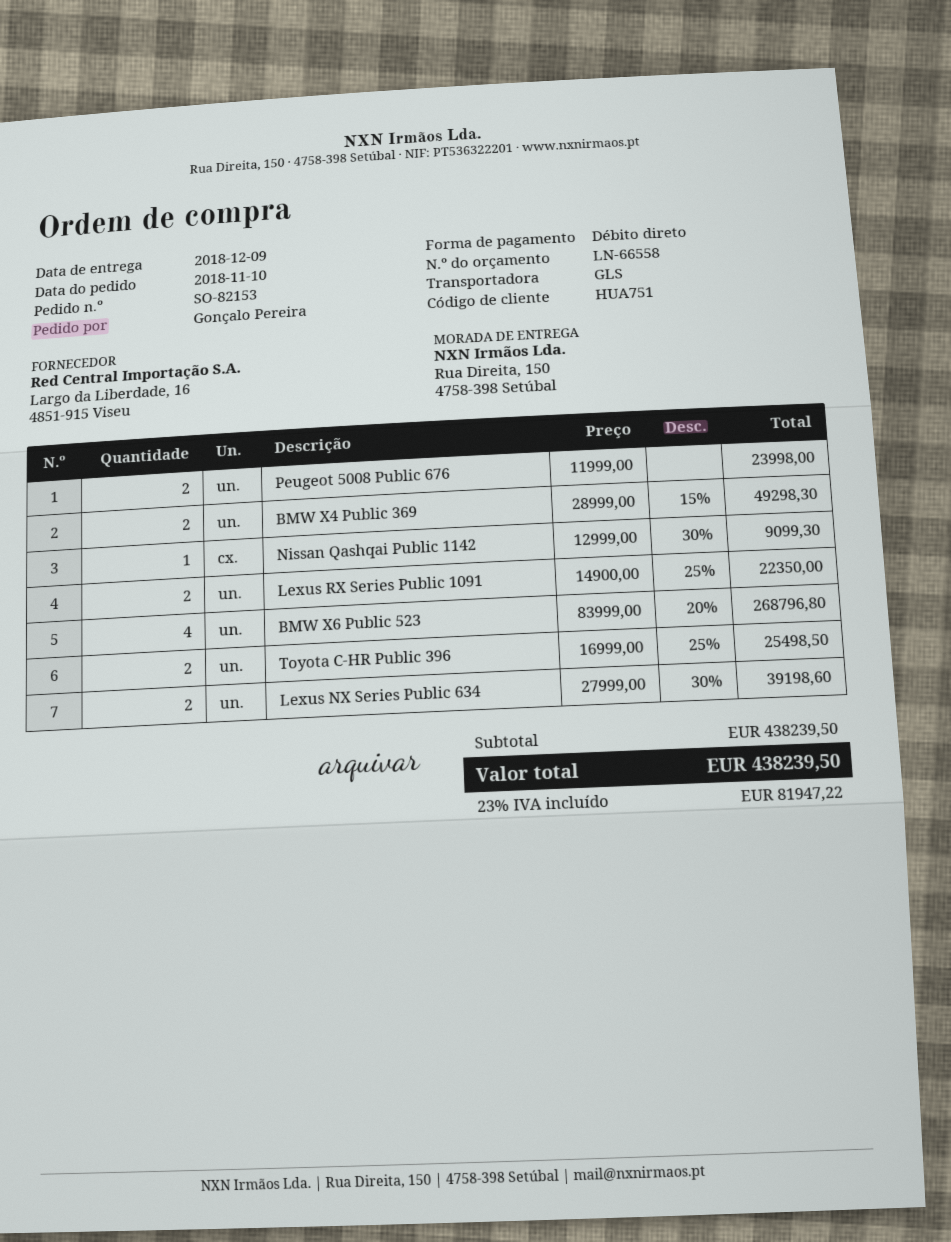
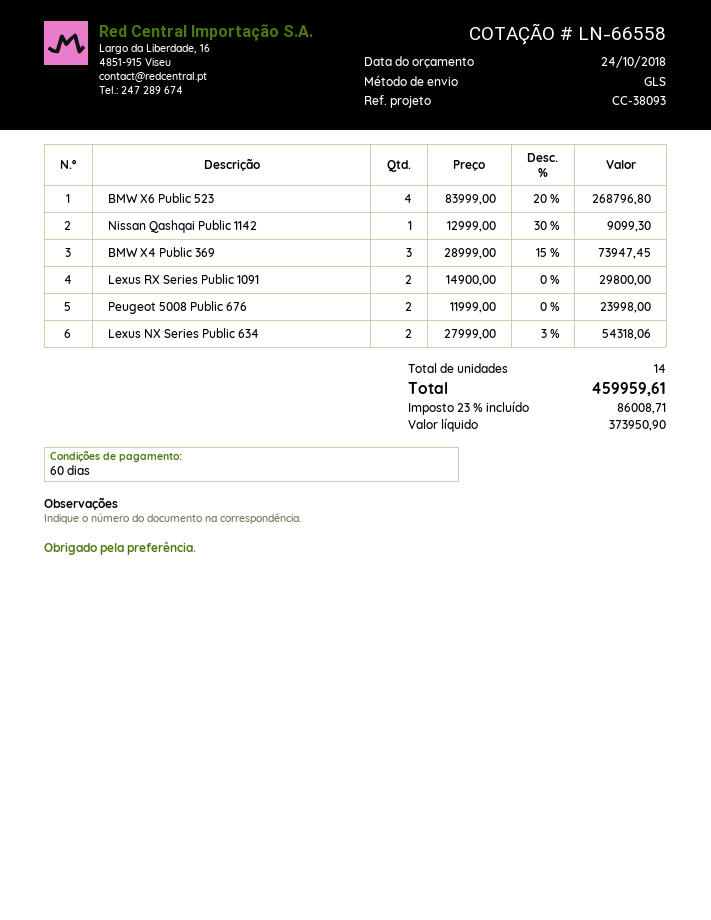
BMW X4 Public 369: 2 x 28999.00 - 15% = 49298.30 -> 3 x 28999.00 - 15% = 73947.45
Lexus RX Series Public 1091: 2 x 14900.00 - 25% = 22350.00 -> 2 x 14900.00 = 29800.00
Toyota C-HR Public 396: 2 x 16999.00 - 25% = 25498.50 -> none
Lexus NX Series Public 634: 2 x 27999.00 - 30% = 39198.60 -> 2 x 27999.00 - 3% = 54318.06
tax: 23% = 81947.22 -> 23% = 86008.71
total: 438239.50 -> 459959.61

